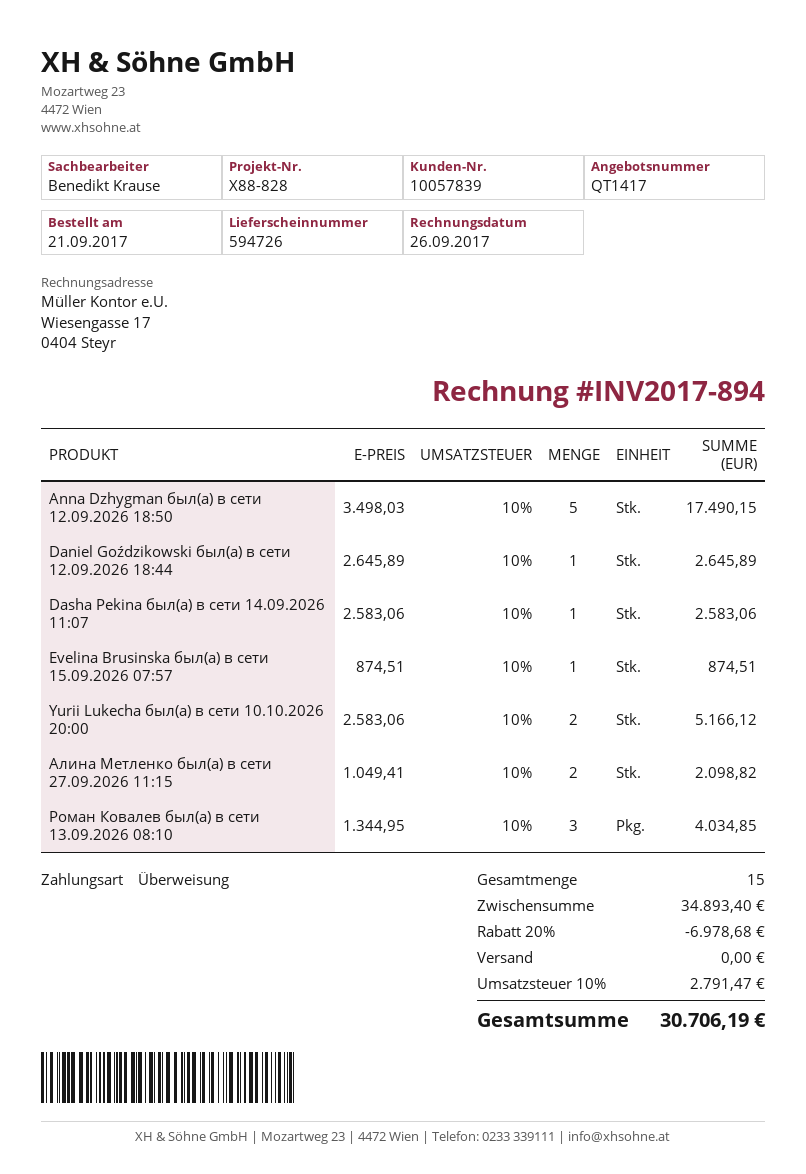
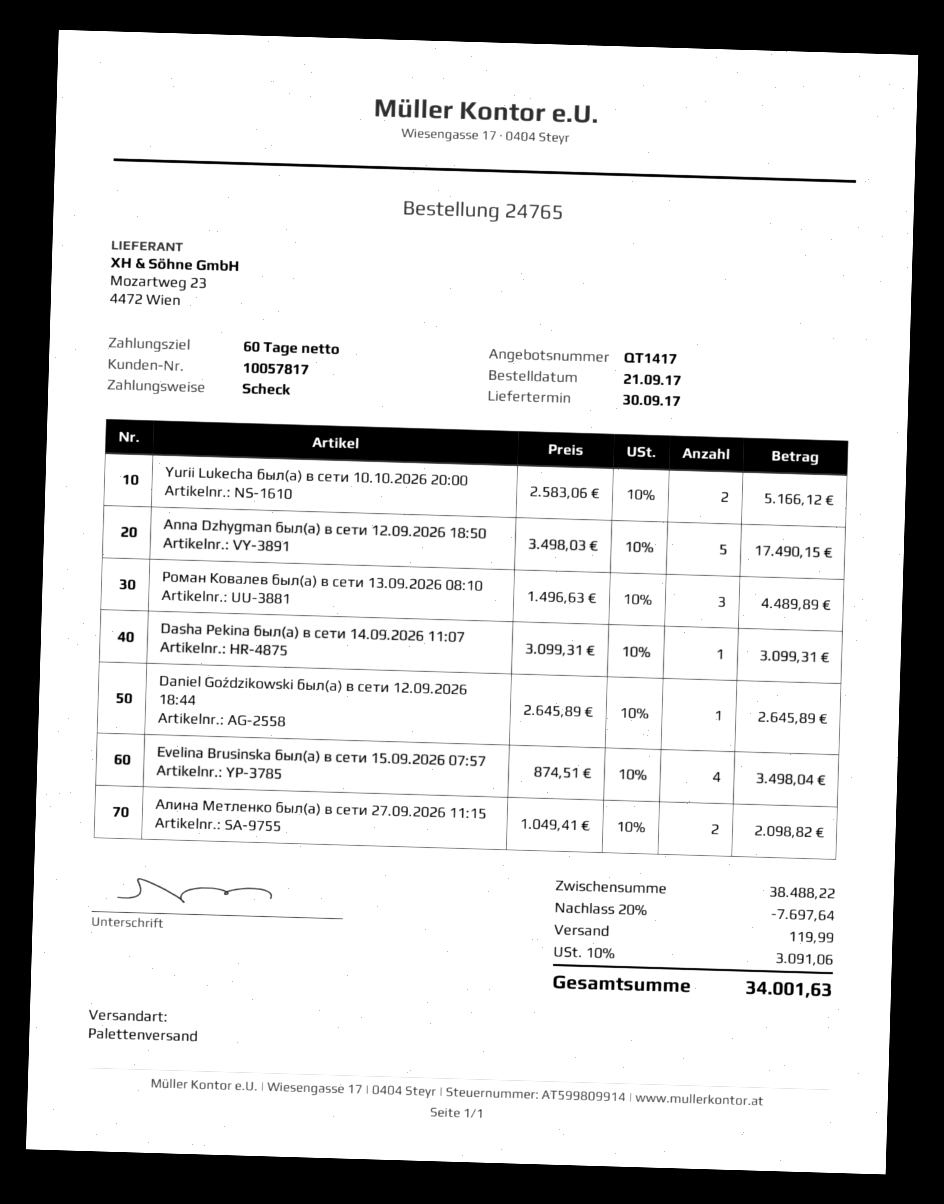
customer number: 10057839 -> 10057817
payment method: bank transfer -> cheque
Dasha Pekina был(а) в сети 14.09.2026 11:07: 1 x 2583.06 = 2583.06 -> 1 x 3099.31 = 3099.31
Evelina Brusinska был(а) в сети 15.09.2026 07:57: 1 x 874.51 = 874.51 -> 4 x 874.51 = 3498.04
Роман Ковалев был(а) в сети 13.09.2026 08:10: 3 x 1344.95 = 4034.85 -> 3 x 1496.63 = 4489.89
subtotal: 34893.40 -> 38488.22
discount: 20% = 6978.68 -> 20% = 7697.64
shipping: 0.00 -> 119.99
tax: 10% = 2791.47 -> 10% = 3091.06
total: 30706.19 -> 34001.63

